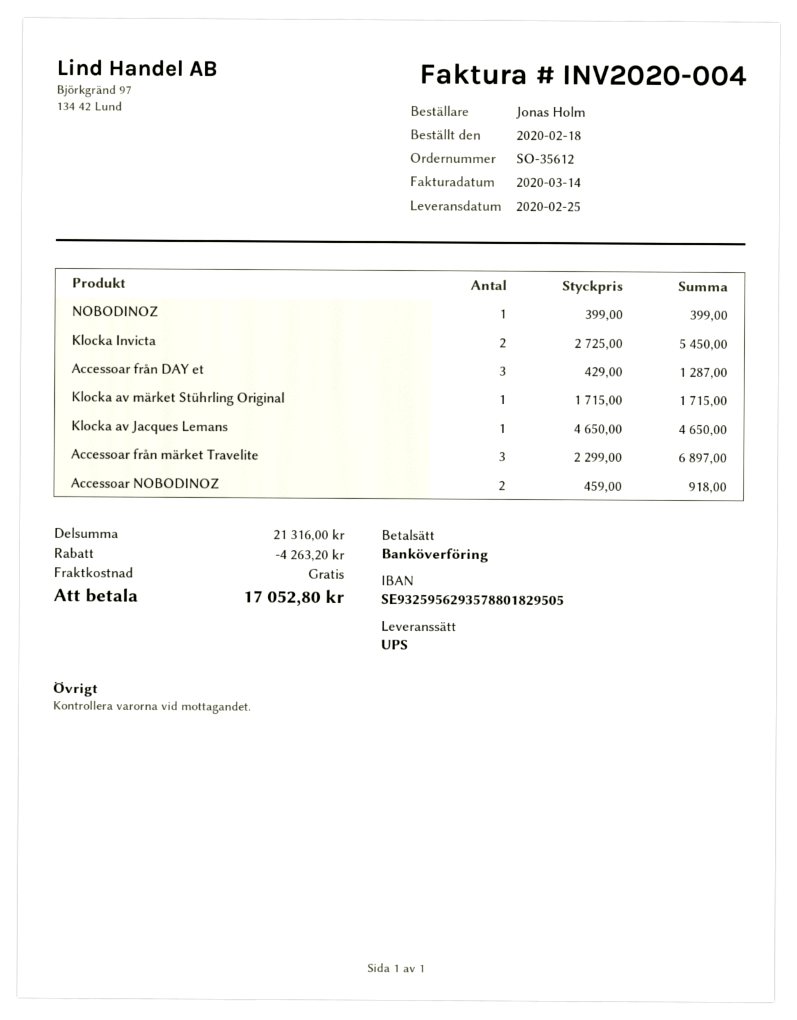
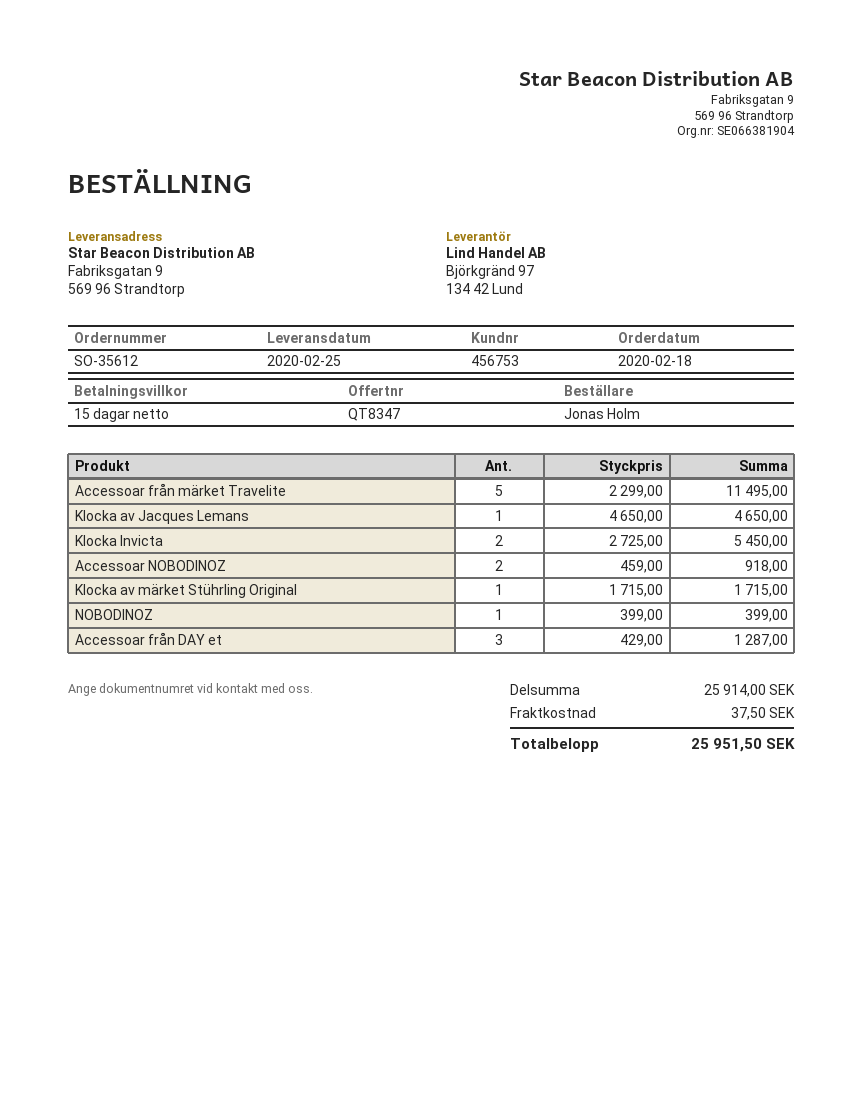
Accessoar från märket Travelite: 3 x 2299.00 = 6897.00 -> 5 x 2299.00 = 11495.00
subtotal: 21316.00 -> 25914.00
discount: 4263.20 -> none
shipping: 0.00 -> 37.50
total: 17052.80 -> 25951.50

